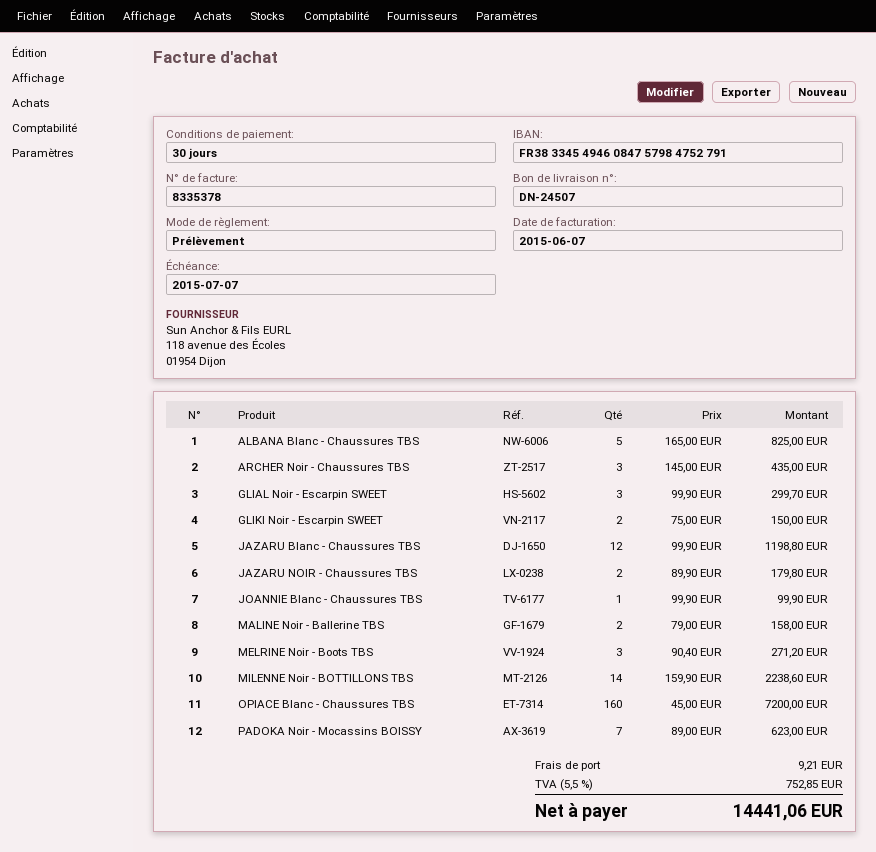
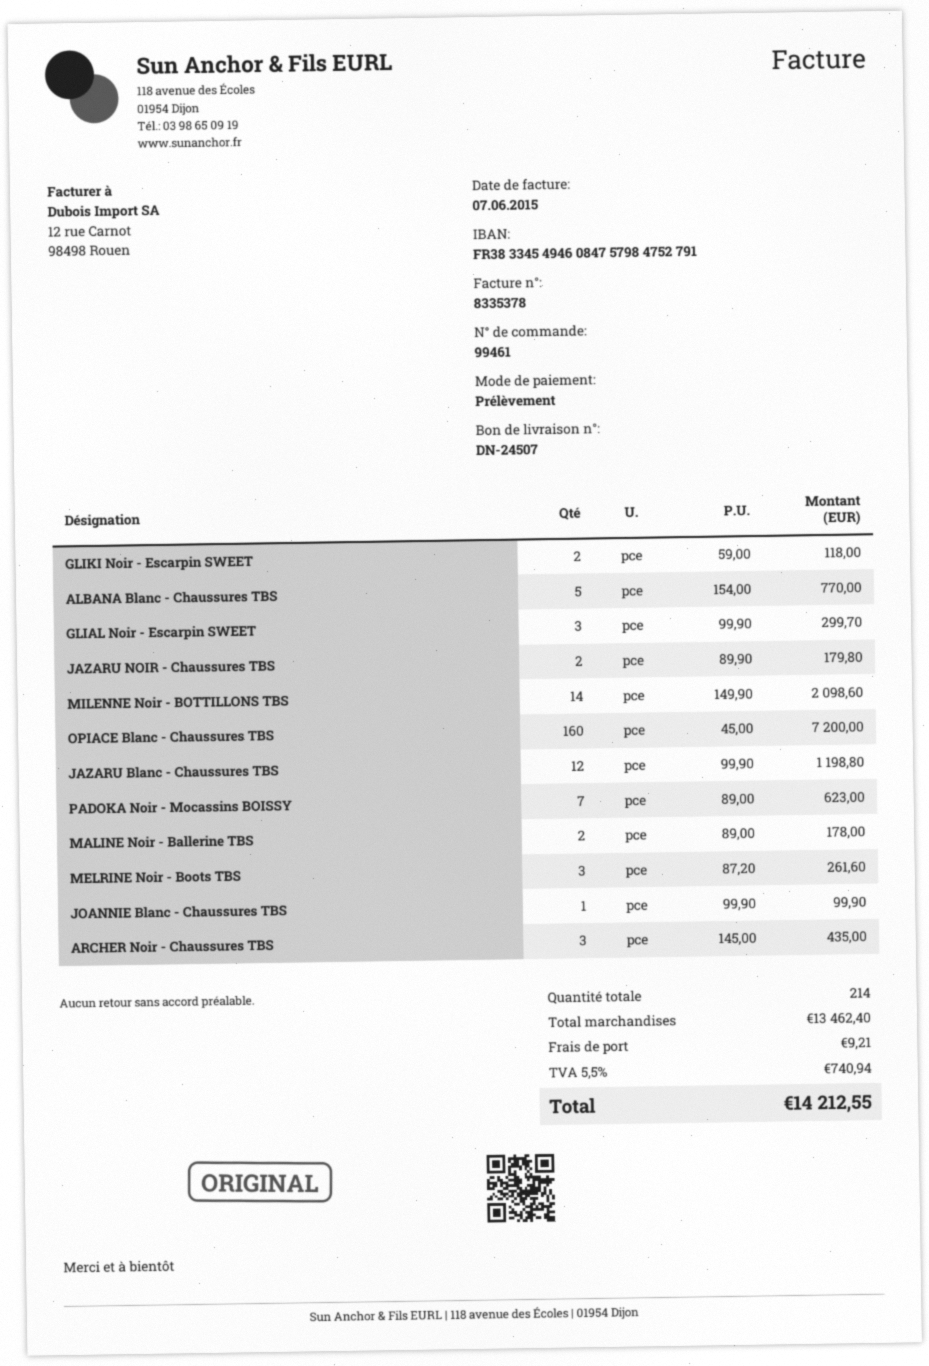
ALBANA Blanc - Chaussures TBS: 5 x 165.00 = 825.00 -> 5 x 154.00 = 770.00
GLIKI Noir - Escarpin SWEET: 2 x 75.00 = 150.00 -> 2 x 59.00 = 118.00
MALINE Noir - Ballerine TBS: 2 x 79.00 = 158.00 -> 2 x 89.00 = 178.00
MELRINE Noir - Boots TBS: 3 x 90.40 = 271.20 -> 3 x 87.20 = 261.60
MILENNE Noir - BOTTILLONS TBS: 14 x 159.90 = 2238.60 -> 14 x 149.90 = 2098.60
tax: 5.5% = 752.85 -> 5.5% = 740.94
total: 14441.06 -> 14212.55

